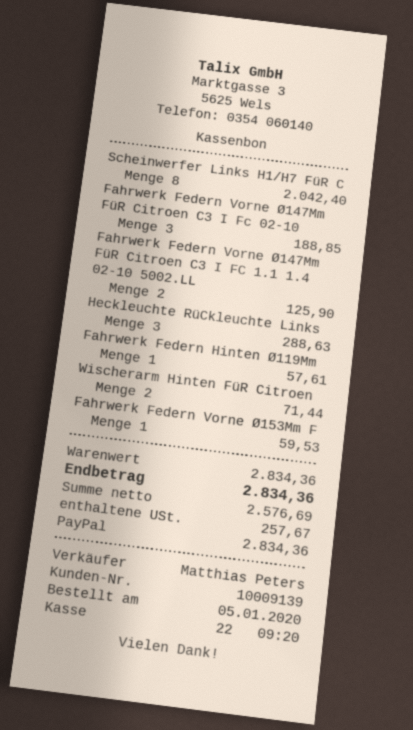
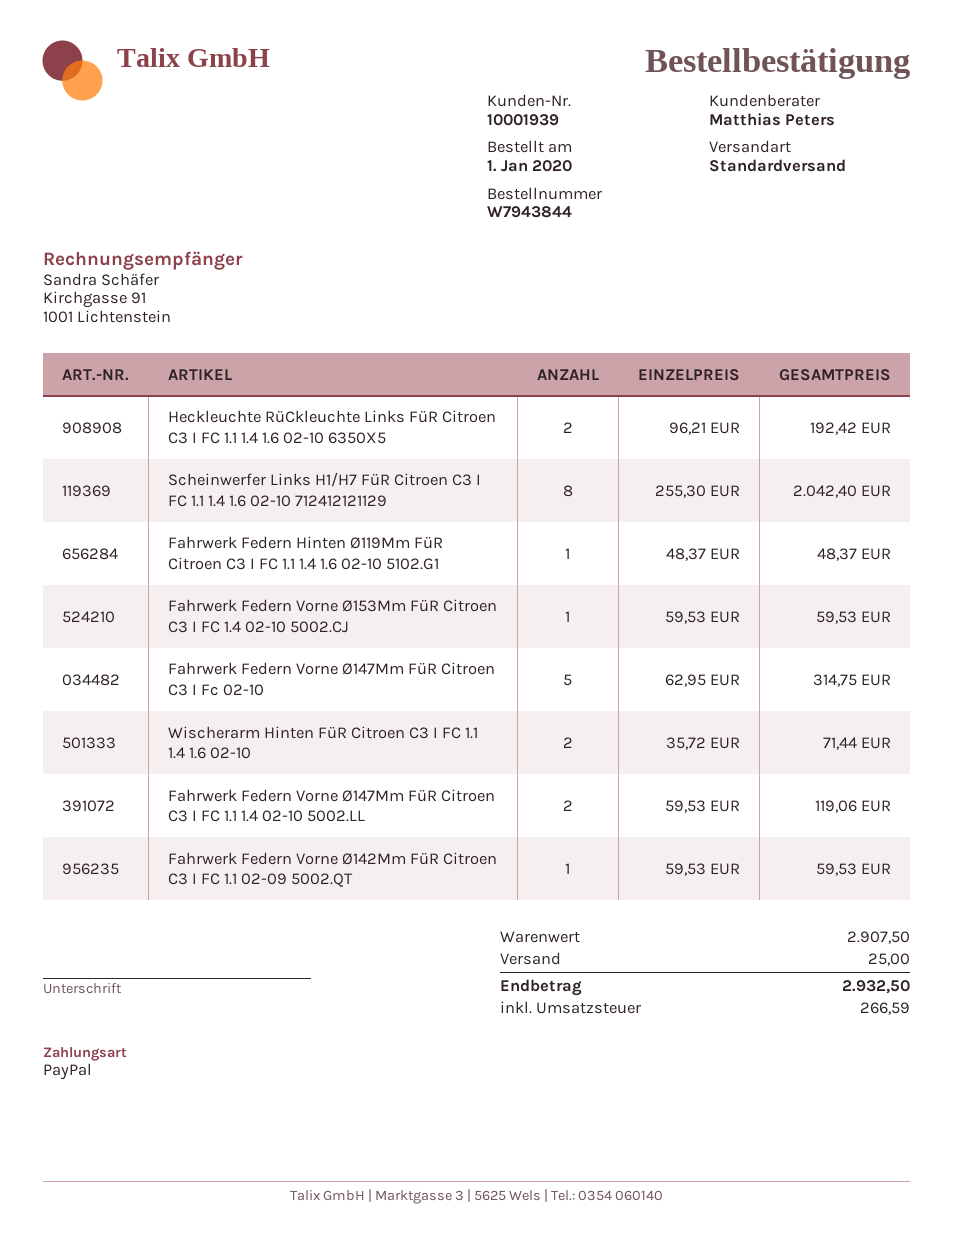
order date: 2020-01-05 -> 2020-01-01
customer number: 10009139 -> 10001939
Fahrwerk Federn Vorne Ø147Mm FüR Citroen C3 I Fc 02-10: 3 for 188.85 -> 5 for 314.75
Fahrwerk Federn Vorne Ø147Mm FüR Citroen C3 I FC 1.1 1.4 02-10 5002.LL: 2 for 125.90 -> 2 for 119.06
Heckleuchte RüCkleuchte Links: 3 for 288.63 -> 2 for 192.42
Fahrwerk Federn Hinten Ø119Mm: 1 for 57.61 -> 1 for 48.37
Fahrwerk Federn Vorne Ø142Mm FüR Citroen C3 I FC 1.1 02-09 5002.QT: none -> 1 for 59.53
subtotal: 2834.36 -> 2907.50
shipping: none -> 25.00
tax: 257.67 -> 266.59
total: 2834.36 -> 2932.50

